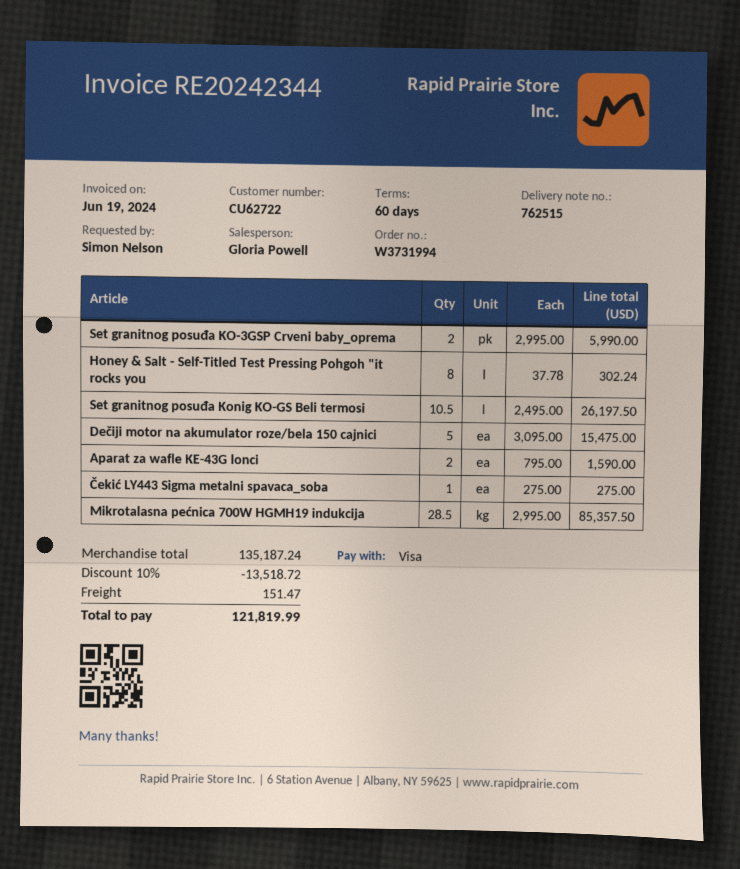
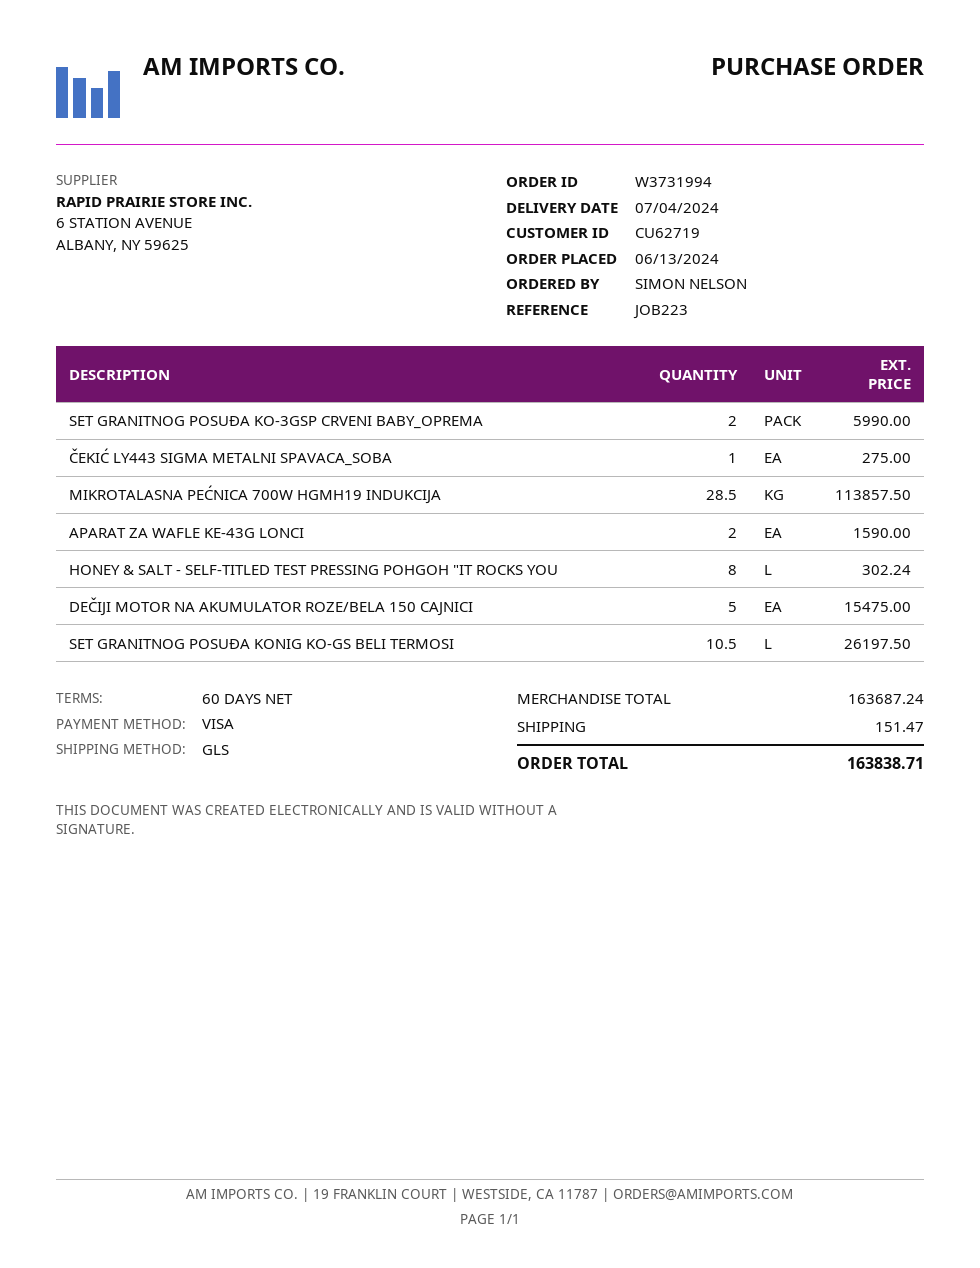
customer number: CU62722 -> CU62719
Mikrotalasna pećnica 700W HGMH19 indukcija: 28.5 for 85357.50 -> 28.5 for 113857.50
subtotal: 135187.24 -> 163687.24
discount: 10% = 13518.72 -> none
total: 121819.99 -> 163838.71

